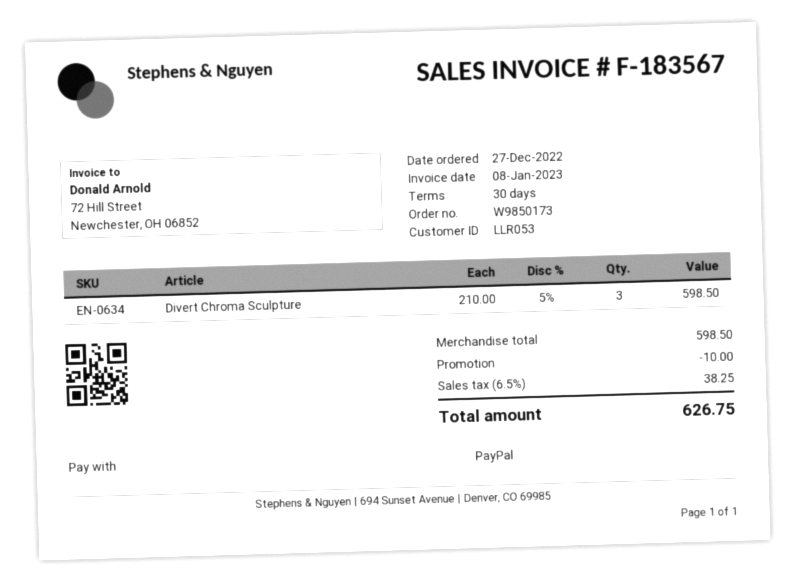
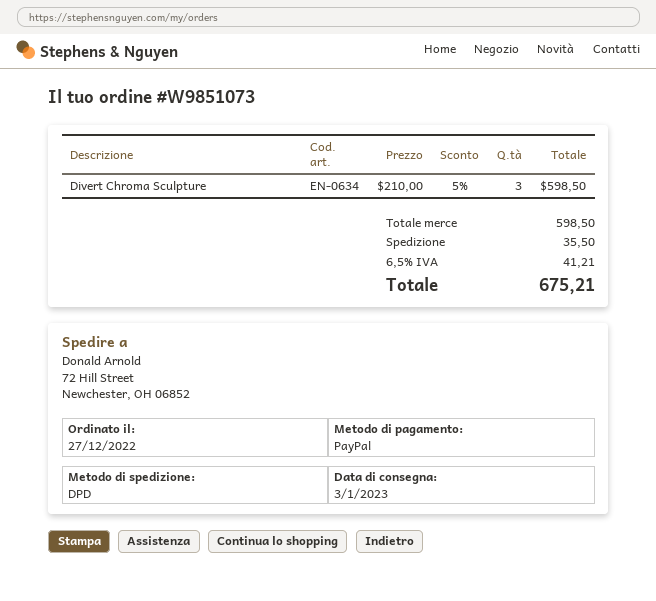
order number: W9850173 -> W9851073
discount: 10.00 -> none
shipping: none -> 35.50
tax: 6.5% = 38.25 -> 6.5% = 41.21
total: 626.75 -> 675.21

